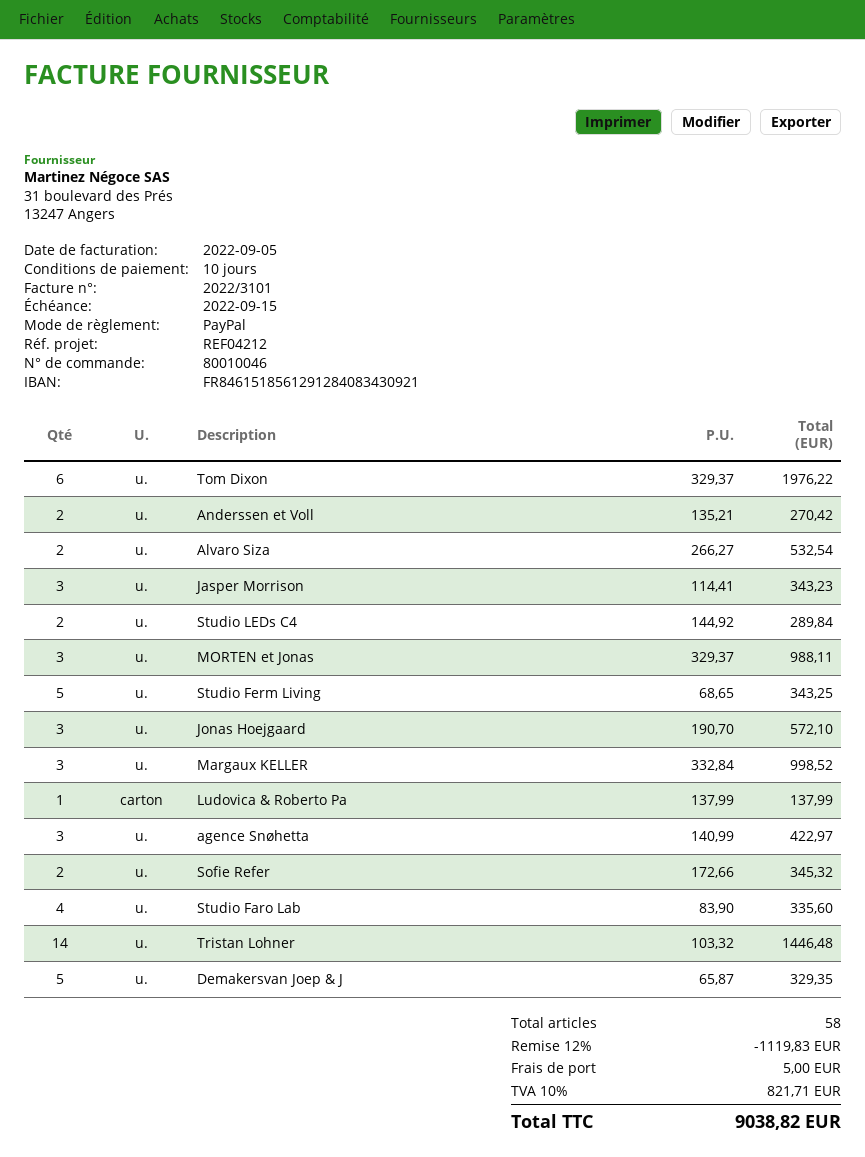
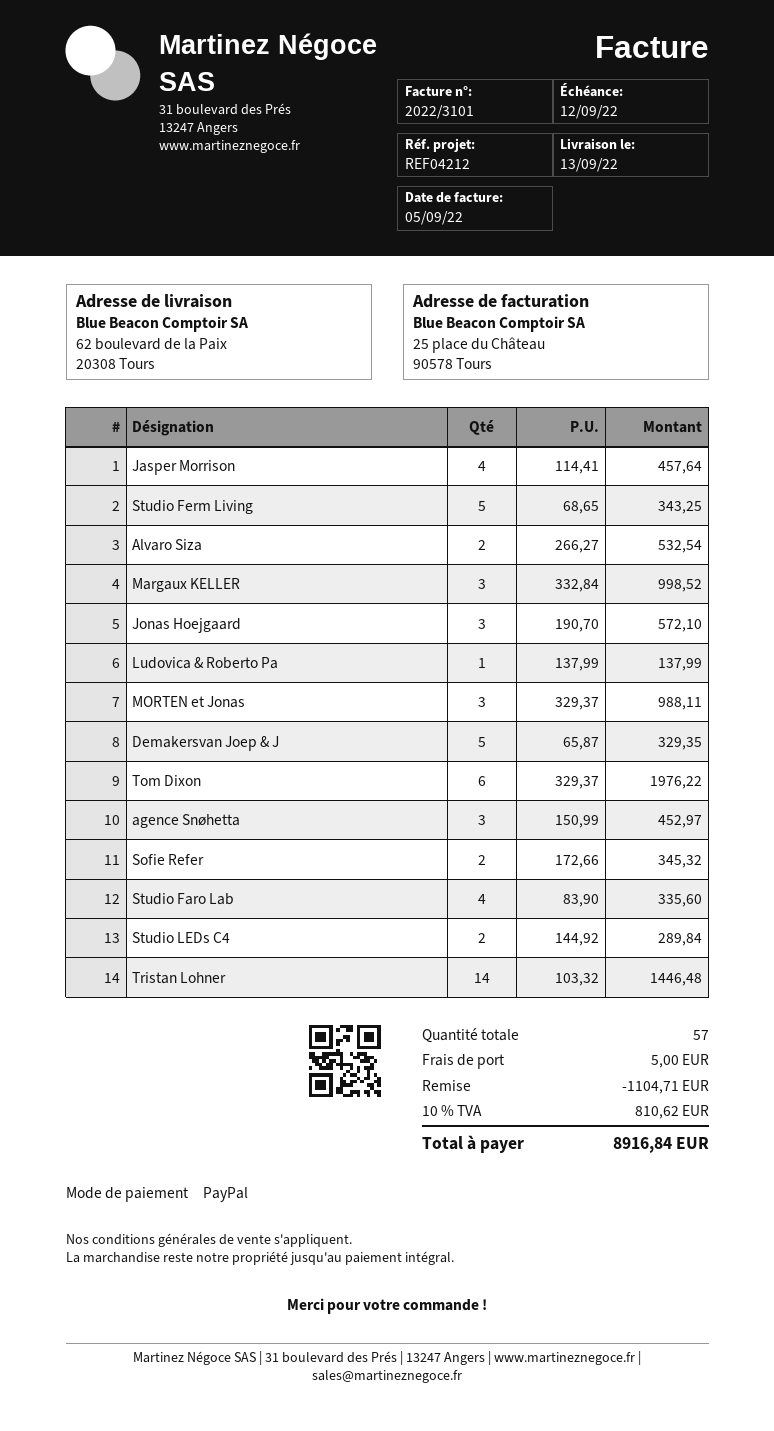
due date: 2022-09-15 -> 2022-09-12
Anderssen et Voll: 2 x 135.21 = 270.42 -> none
Jasper Morrison: 3 x 114.41 = 343.23 -> 4 x 114.41 = 457.64
agence Snøhetta: 3 x 140.99 = 422.97 -> 3 x 150.99 = 452.97
total quantity: 58 -> 57
discount: 1119.83 -> 1104.71
tax: 10% = 821.71 -> 10% = 810.62
total: 9038.82 -> 8916.84

